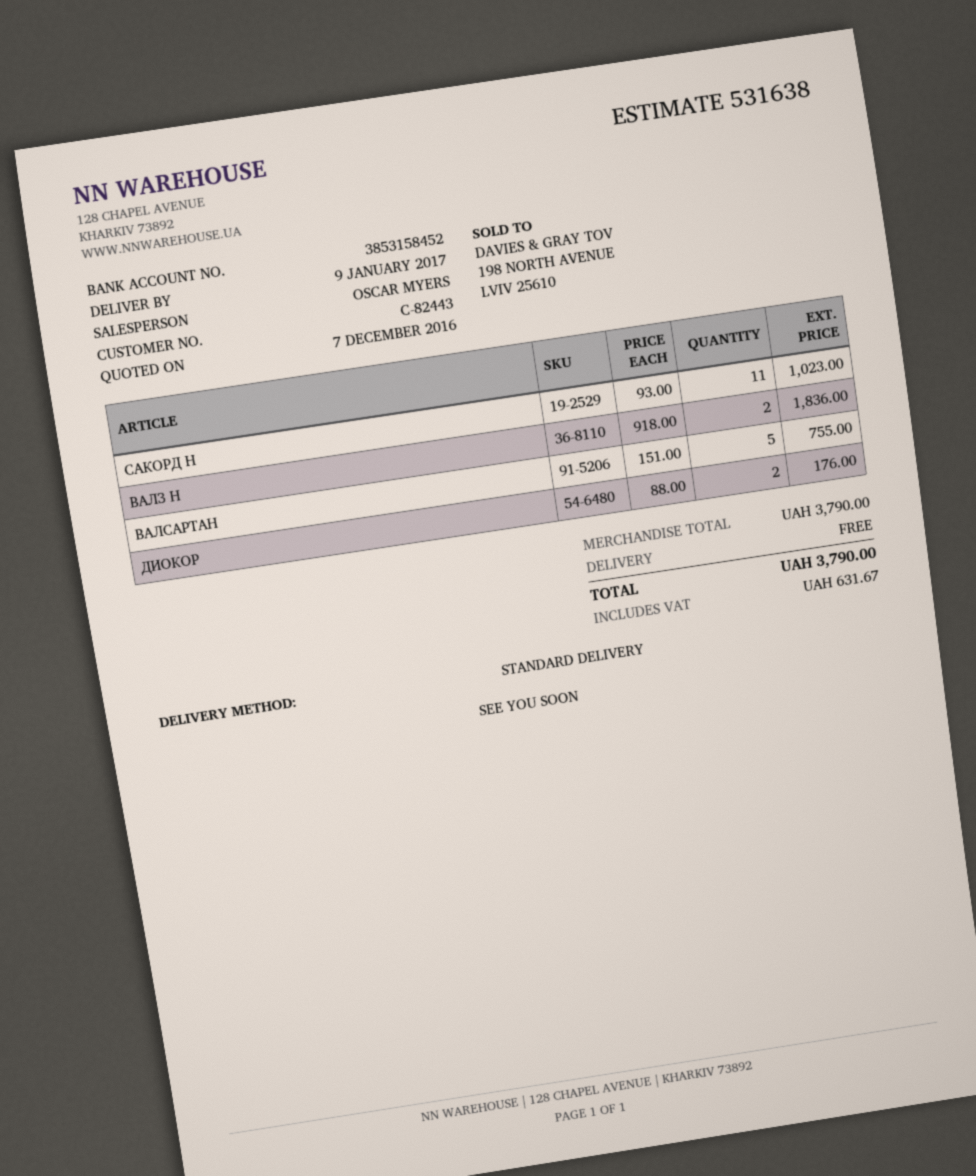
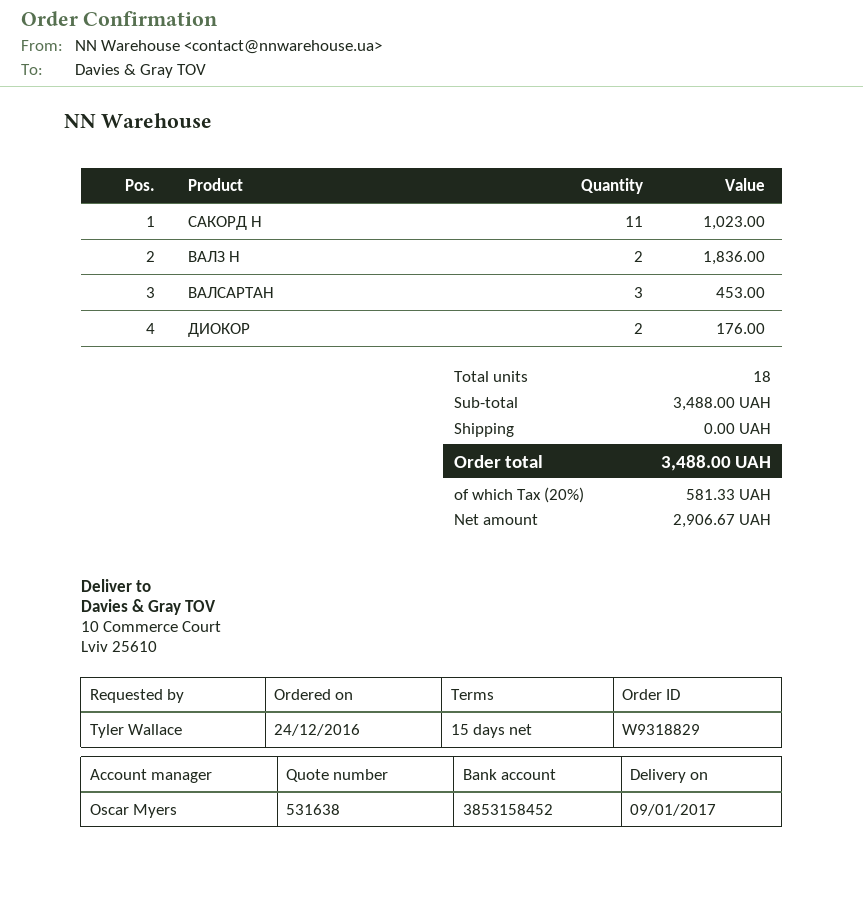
ВАЛСАРТАН: 5 for 755.00 -> 3 for 453.00
subtotal: 3790.00 -> 3488.00
tax: 631.67 -> 581.33
total: 3790.00 -> 3488.00

